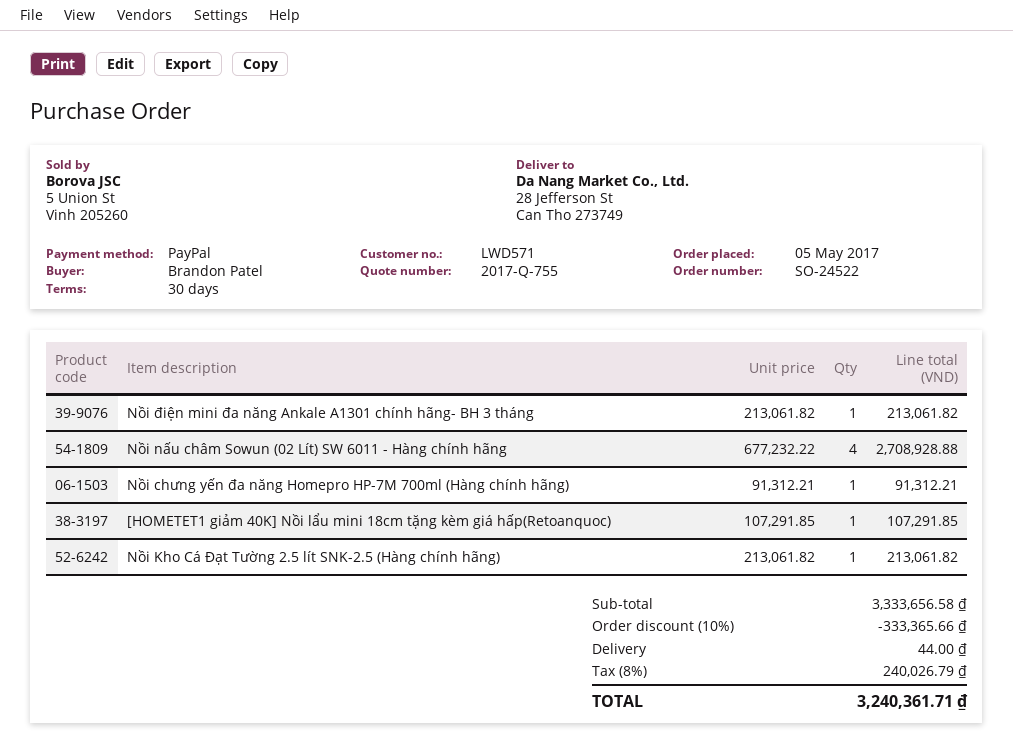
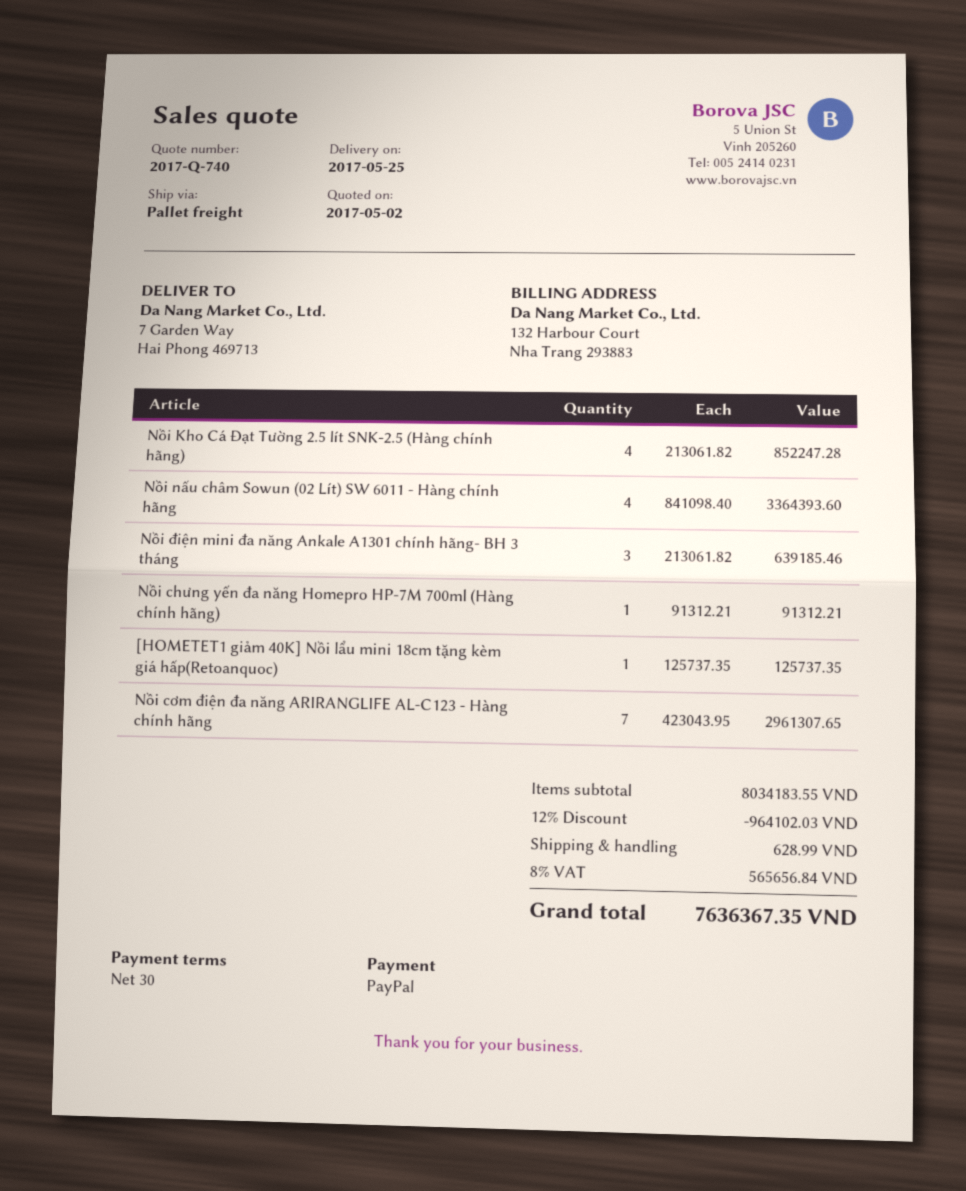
quote number: 2017-Q-755 -> 2017-Q-740
ship to: 28 Jefferson St, Can Tho 273749 -> 7 Garden Way, Hai Phong 469713
Nồi điện mini đa năng Ankale A1301 chính hãng- BH 3 tháng: 1 x 213061.82 = 213061.82 -> 3 x 213061.82 = 639185.46
Nồi nấu châm Sowun (02 Lít) SW 6011 - Hàng chính hãng: 4 x 677232.22 = 2708928.88 -> 4 x 841098.40 = 3364393.60
[HOMETET1 giảm 40K] Nồi lẩu mini 18cm tặng kèm giá hấp(Retoanquoc): 1 x 107291.85 = 107291.85 -> 1 x 125737.35 = 125737.35
Nồi Kho Cá Đạt Tường 2.5 lít SNK-2.5 (Hàng chính hãng): 1 x 213061.82 = 213061.82 -> 4 x 213061.82 = 852247.28
Nồi cơm điện đa năng ARIRANGLIFE AL-C123 - Hàng chính hãng: none -> 7 x 423043.95 = 2961307.65
subtotal: 3333656.58 -> 8034183.55
discount: 10% = 333365.66 -> 12% = 964102.03
shipping: 44.00 -> 628.99
tax: 8% = 240026.79 -> 8% = 565656.84
total: 3240361.71 -> 7636367.35

